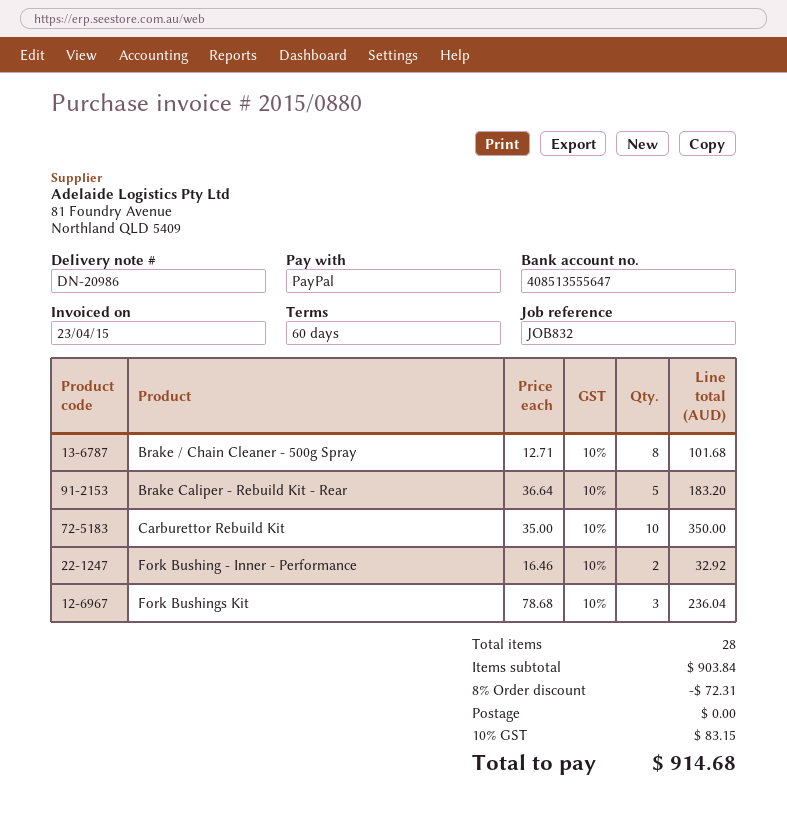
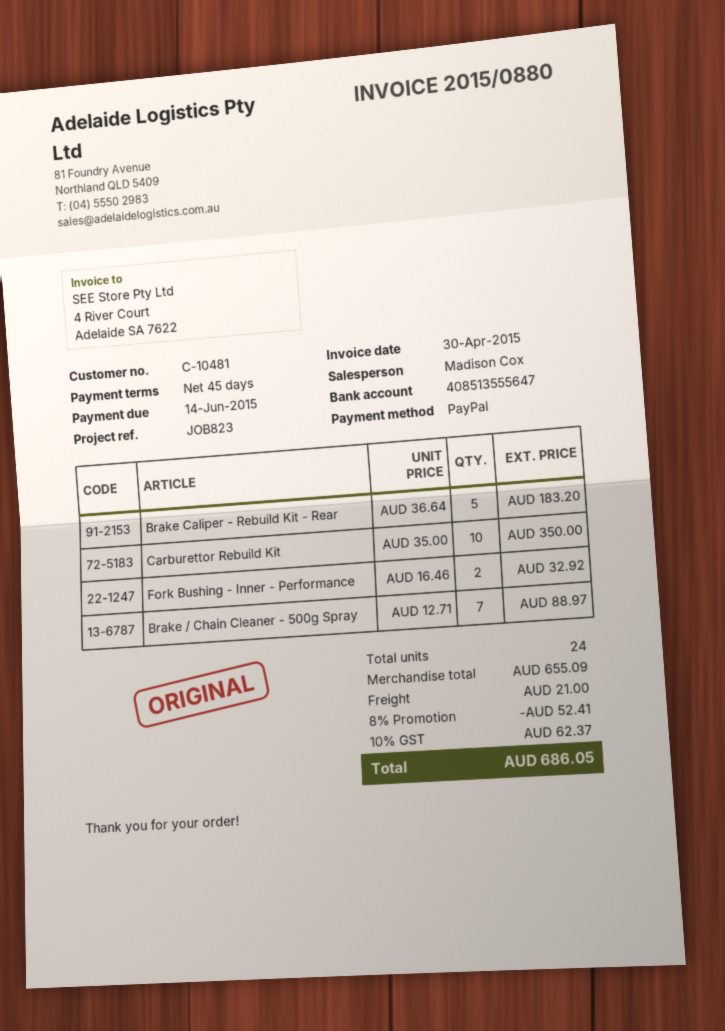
invoice date: 2015-04-23 -> 2015-04-30
payment terms: 60 days -> 45 days
reference: JOB832 -> JOB823
Brake / Chain Cleaner - 500g Spray: 8 x 12.71 = 101.68 -> 7 x 12.71 = 88.97
Fork Bushings Kit: 3 x 78.68 = 236.04 -> none
total quantity: 28 -> 24
subtotal: 903.84 -> 655.09
discount: 8% = 72.31 -> 8% = 52.41
shipping: 0.00 -> 21.00
tax: 10% = 83.15 -> 10% = 62.37
total: 914.68 -> 686.05

